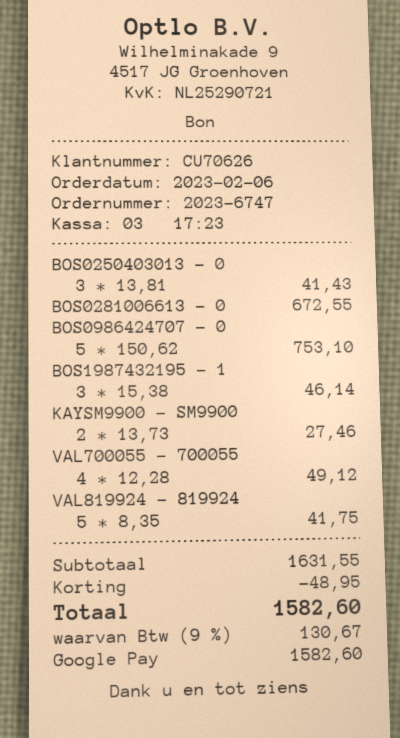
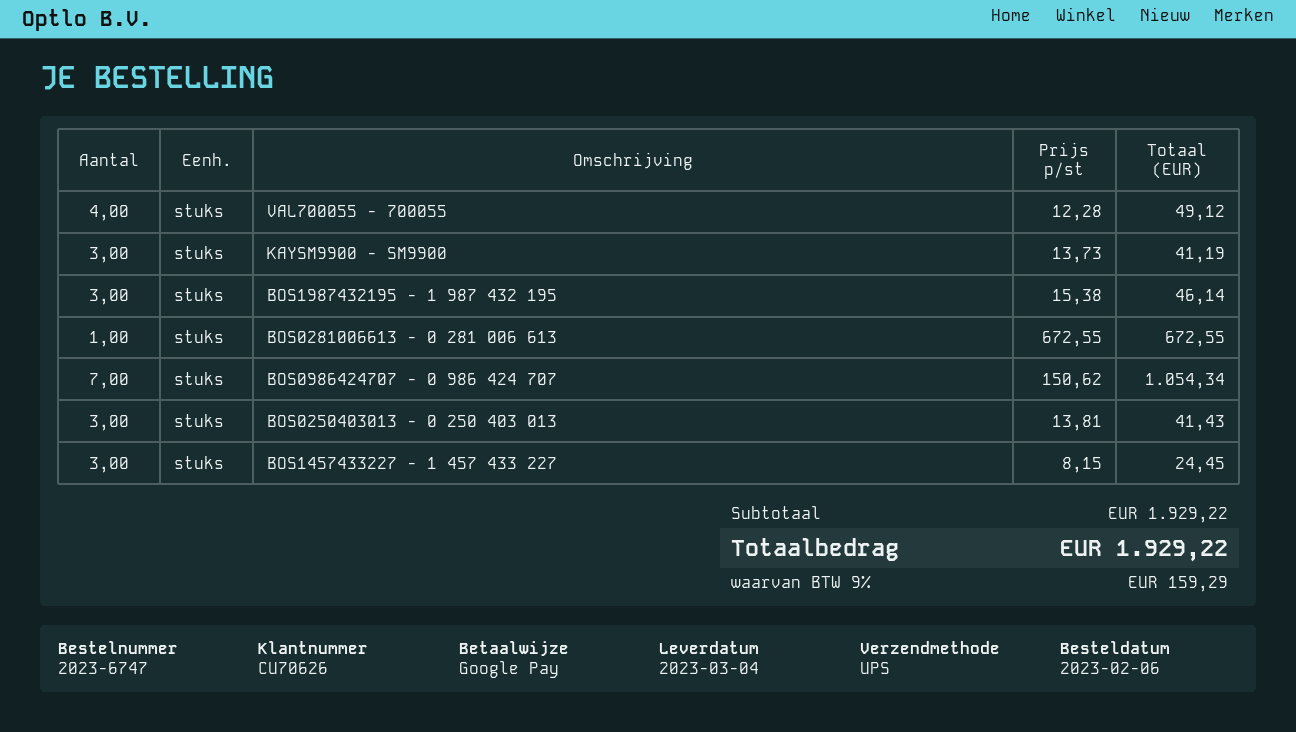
BOS0986424707 - 0: 5 x 150.62 = 753.10 -> 7 x 150.62 = 1054.34
KAYSM9900 - SM9900: 2 x 13.73 = 27.46 -> 3 x 13.73 = 41.19
VAL819924 - 819924: 5 x 8.35 = 41.75 -> none
BOS1457433227 - 1 457 433 227: none -> 3 x 8.15 = 24.45
subtotal: 1631.55 -> 1929.22
discount: 48.95 -> none
tax: 9% = 130.67 -> 9% = 159.29
total: 1582.60 -> 1929.22

